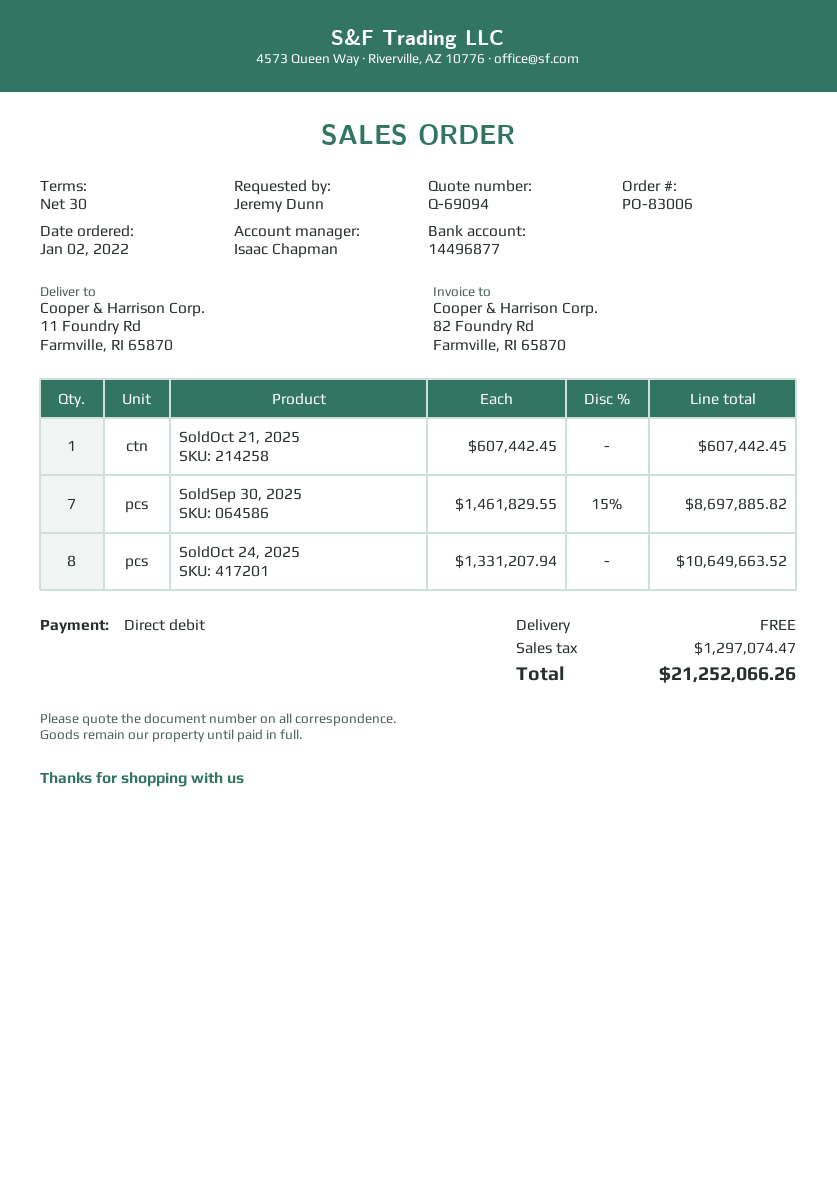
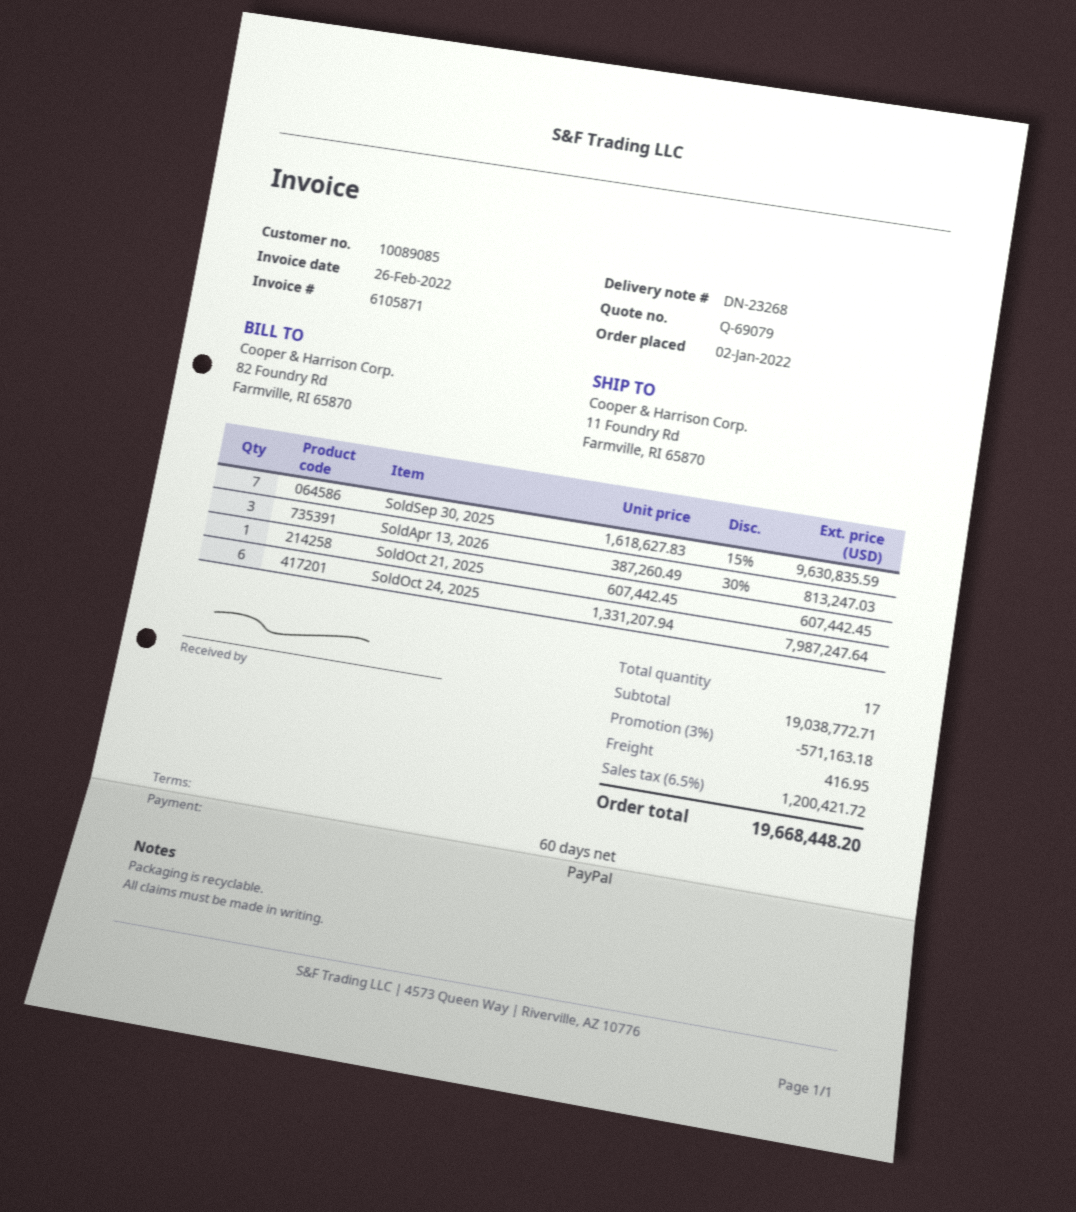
quote number: Q-69094 -> Q-69079
payment terms: 30 days -> 60 days
payment method: direct debit -> PayPal
SoldSep 30, 2025: 7 x 1461829.55 - 15% = 8697885.82 -> 7 x 1618627.83 - 15% = 9630835.59
SoldOct 24, 2025: 8 x 1331207.94 = 10649663.52 -> 6 x 1331207.94 = 7987247.64
SoldApr 13, 2026: none -> 3 x 387260.49 - 30% = 813247.03
discount: none -> 3% = 571163.18
shipping: 0.00 -> 416.95
tax: 1297074.47 -> 1200421.72
total: 21252066.26 -> 19668448.20

